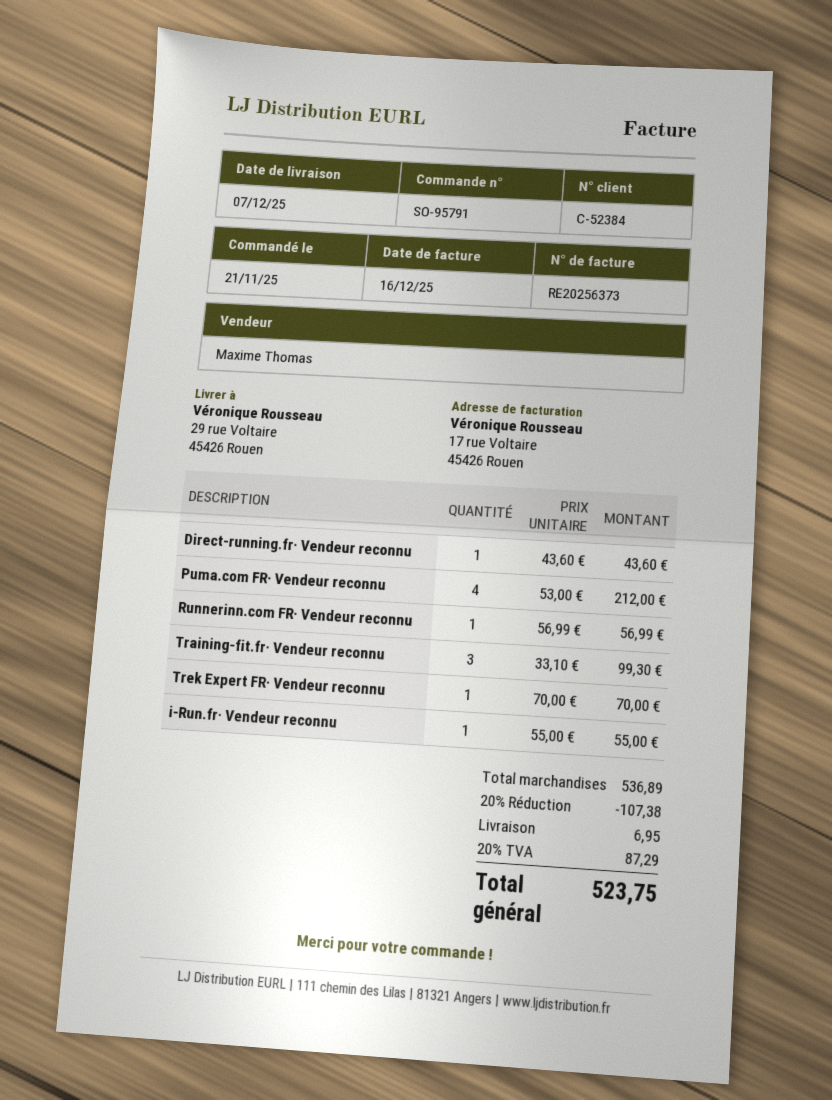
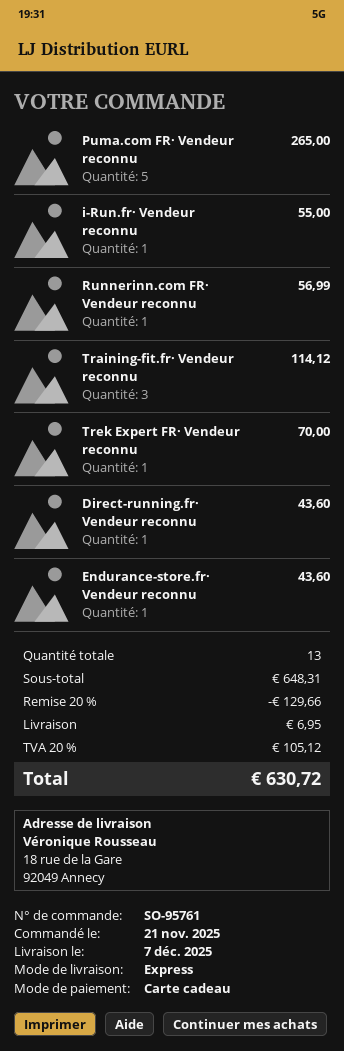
order number: SO-95791 -> SO-95761
ship to: 29 rue Voltaire, 45426 Rouen -> 18 rue de la Gare, 92049 Annecy
Puma.com FR· Vendeur reconnu: 4 for 212.00 -> 5 for 265.00
Training-fit.fr· Vendeur reconnu: 3 for 99.30 -> 3 for 114.12
Endurance-store.fr· Vendeur reconnu: none -> 1 for 43.60
subtotal: 536.89 -> 648.31
discount: 20% = 107.38 -> 20% = 129.66
tax: 20% = 87.29 -> 20% = 105.12
total: 523.75 -> 630.72

